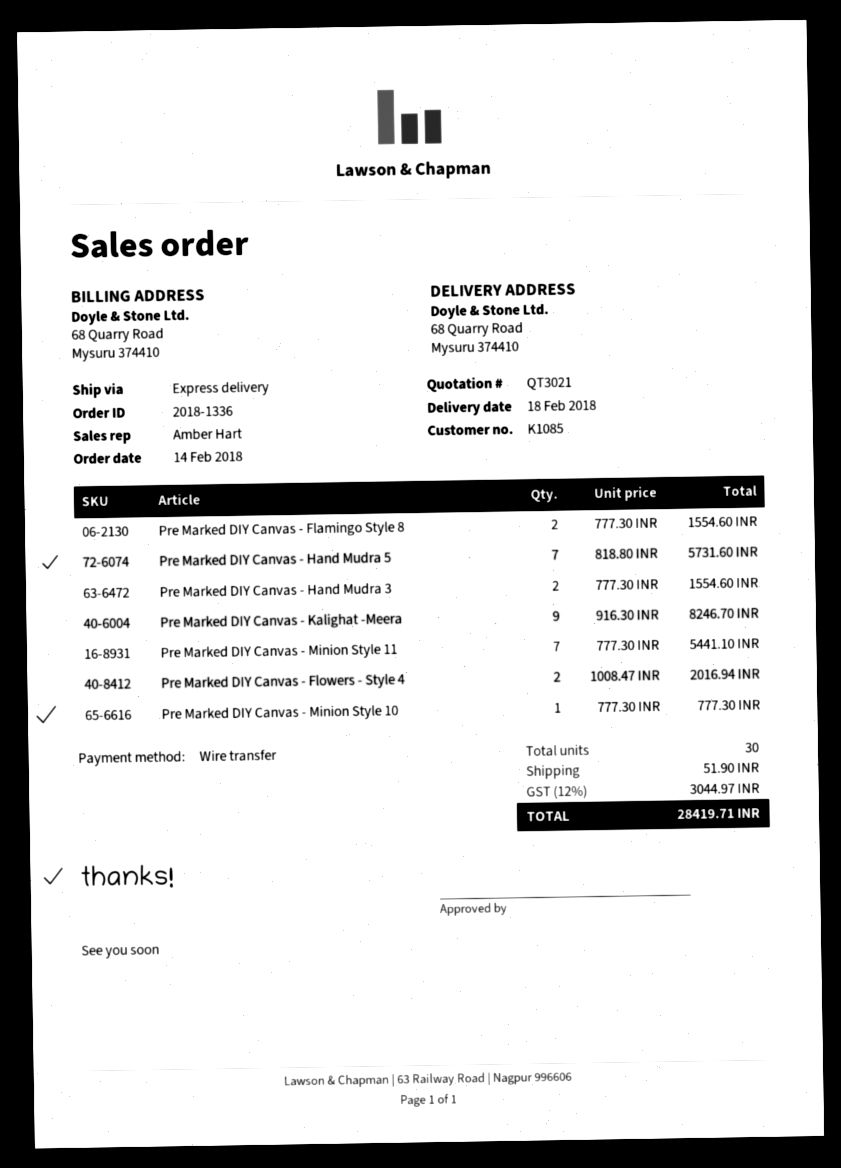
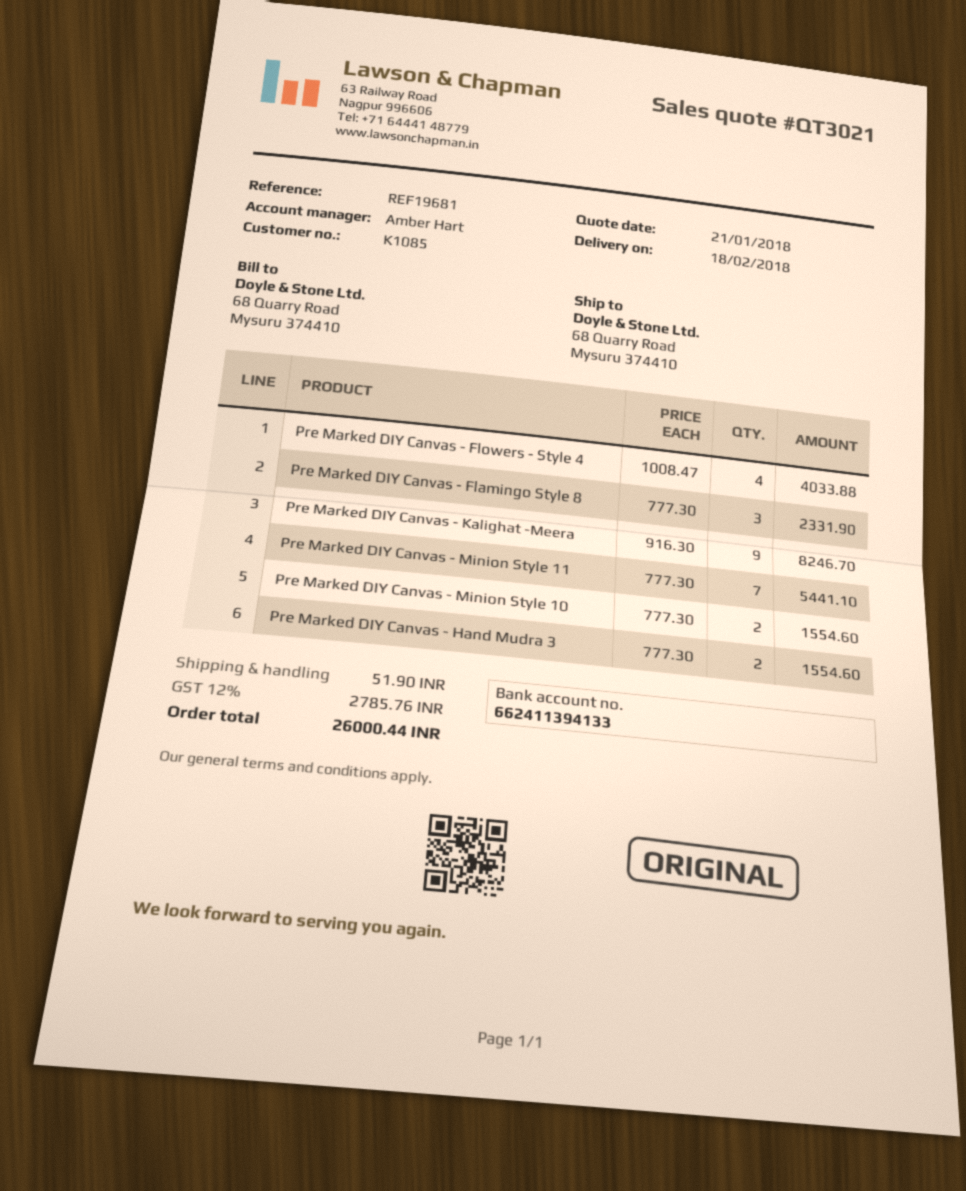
Pre Marked DIY Canvas - Flamingo Style 8: 2 x 777.30 = 1554.60 -> 3 x 777.30 = 2331.90
Pre Marked DIY Canvas - Hand Mudra 5: 7 x 818.80 = 5731.60 -> none
Pre Marked DIY Canvas - Flowers - Style 4: 2 x 1008.47 = 2016.94 -> 4 x 1008.47 = 4033.88
Pre Marked DIY Canvas - Minion Style 10: 1 x 777.30 = 777.30 -> 2 x 777.30 = 1554.60
tax: 12% = 3044.97 -> 12% = 2785.76
total: 28419.71 -> 26000.44

